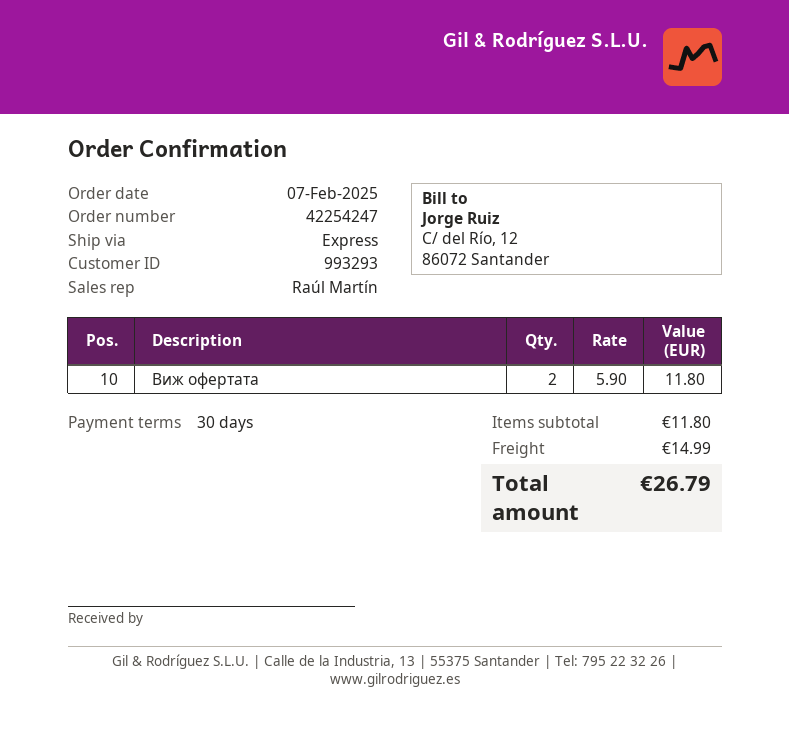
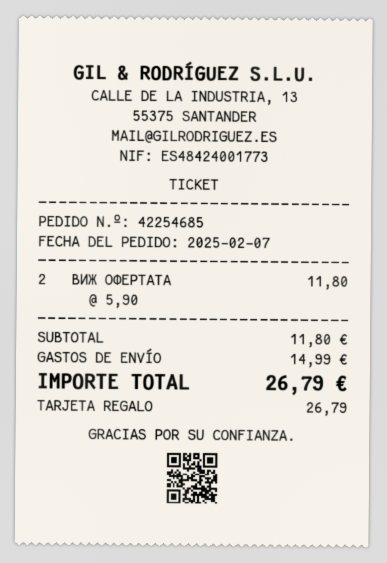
order number: 42254247 -> 42254685

